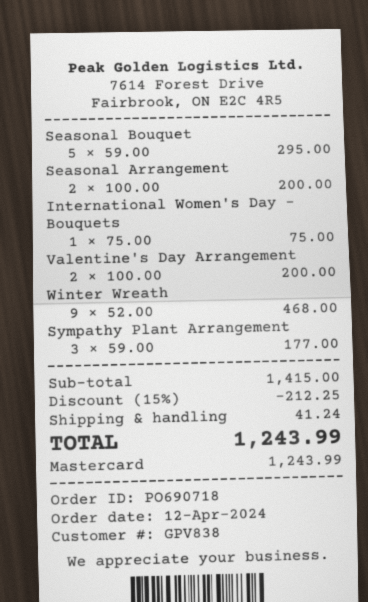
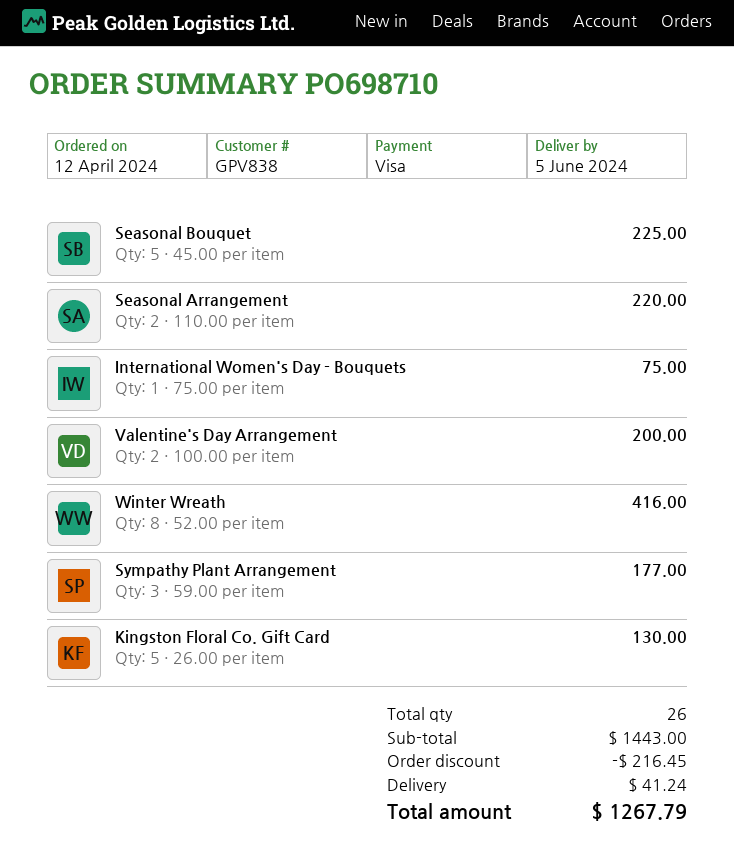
order number: PO690718 -> PO698710
payment method: Mastercard -> Visa
Seasonal Bouquet: 5 x 59.00 = 295.00 -> 5 x 45.00 = 225.00
Seasonal Arrangement: 2 x 100.00 = 200.00 -> 2 x 110.00 = 220.00
Winter Wreath: 9 x 52.00 = 468.00 -> 8 x 52.00 = 416.00
Kingston Floral Co. Gift Card: none -> 5 x 26.00 = 130.00
subtotal: 1415.00 -> 1443.00
discount: 212.25 -> 216.45
total: 1243.99 -> 1267.79

